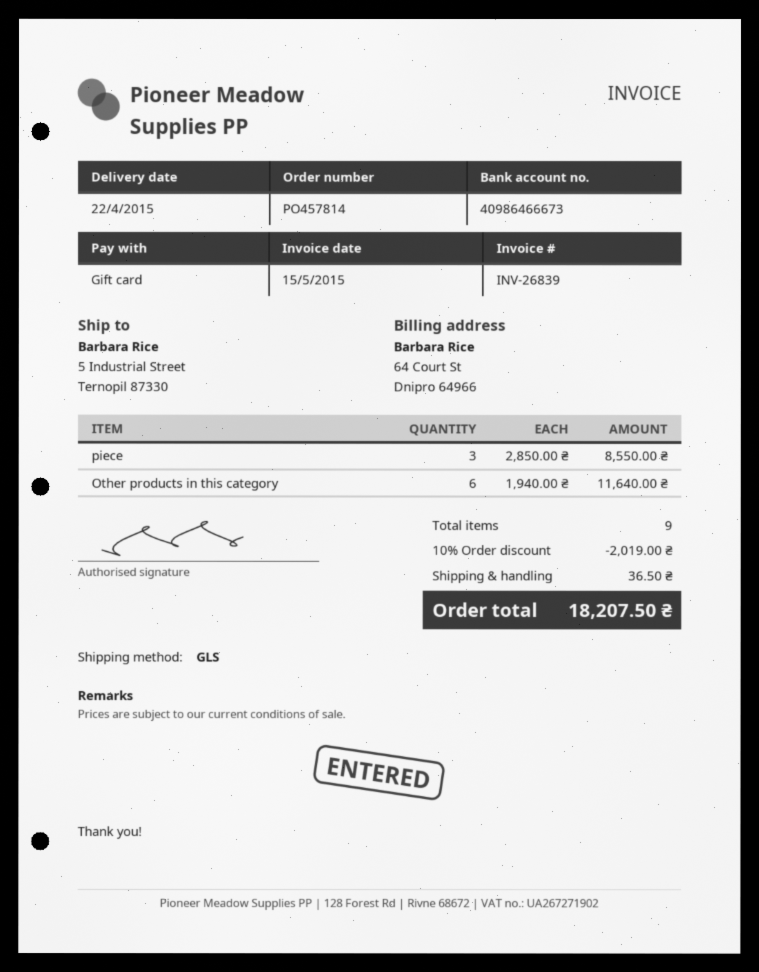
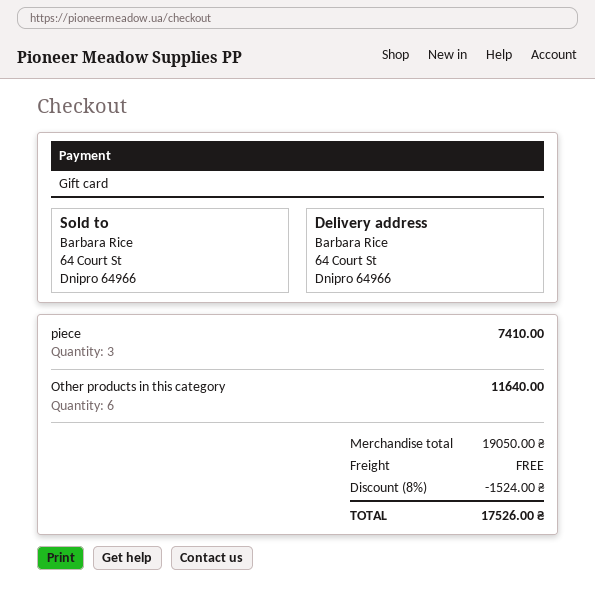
ship to: 5 Industrial Street, Ternopil 87330 -> 64 Court St, Dnipro 64966
piece: 3 for 8550.00 -> 3 for 7410.00
discount: 10% = 2019.00 -> 8% = 1524.00
shipping: 36.50 -> 0.00
total: 18207.50 -> 17526.00

